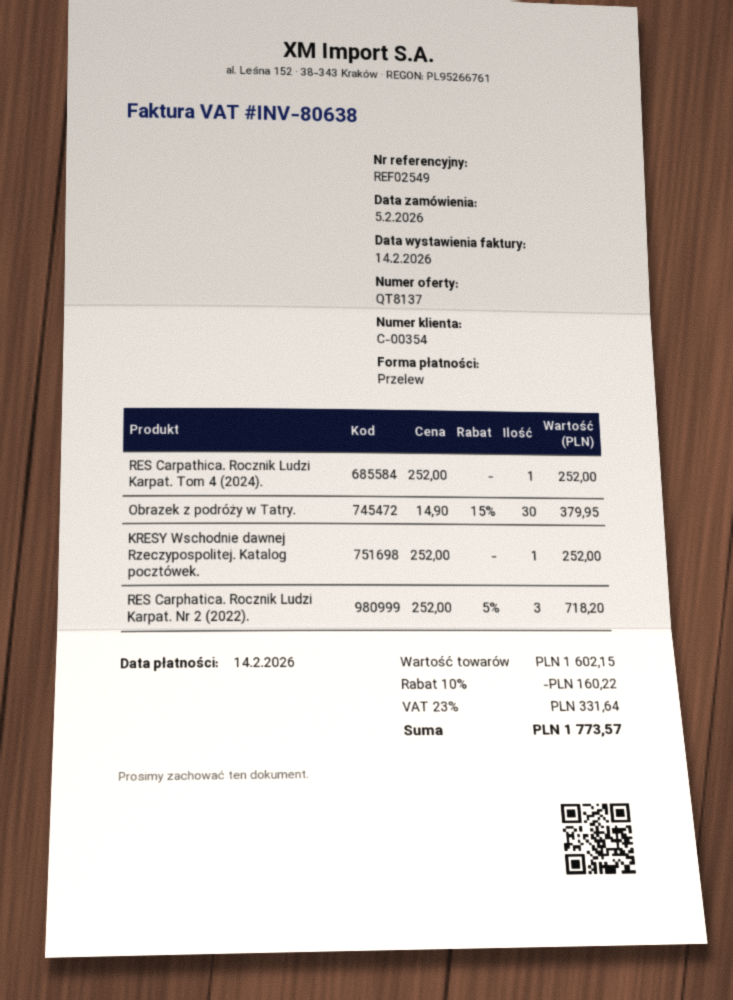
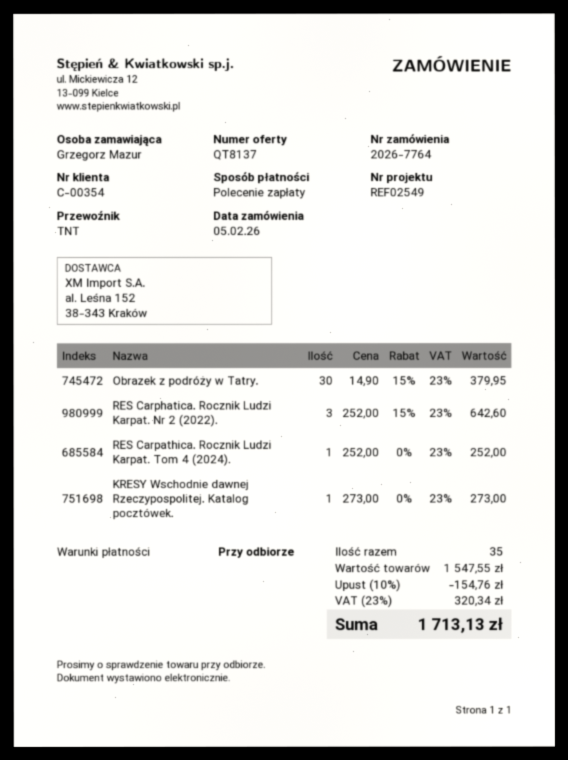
payment method: bank transfer -> direct debit
KRESY Wschodnie dawnej Rzeczypospolitej. Katalog pocztówek.: 1 x 252.00 = 252.00 -> 1 x 273.00 = 273.00
RES Carphatica. Rocznik Ludzi Karpat. Nr 2 (2022).: 3 x 252.00 - 5% = 718.20 -> 3 x 252.00 - 15% = 642.60
subtotal: 1602.15 -> 1547.55
discount: 10% = 160.22 -> 10% = 154.76
tax: 23% = 331.64 -> 23% = 320.34
total: 1773.57 -> 1713.13

